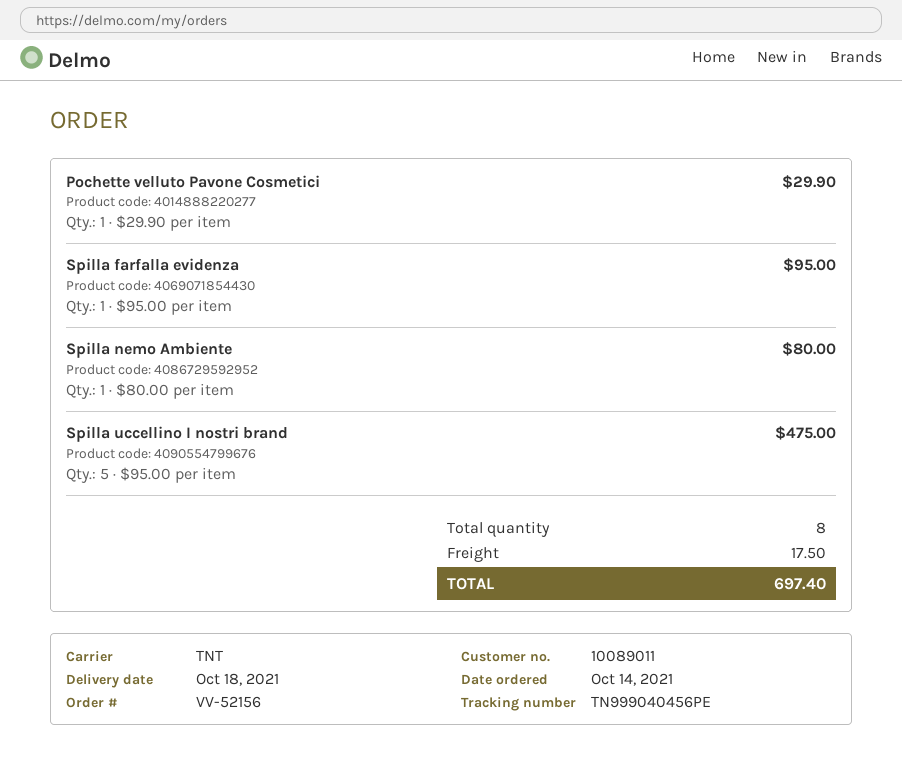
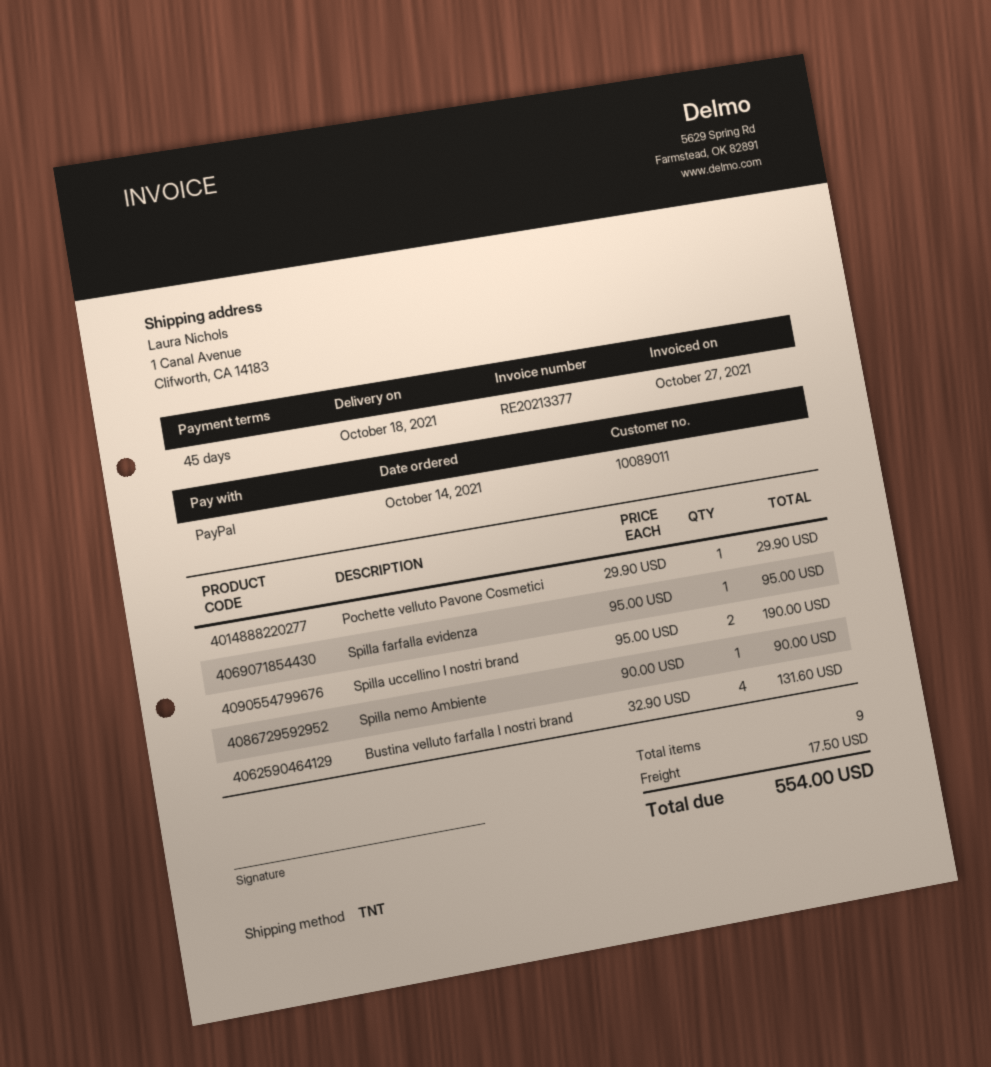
Spilla nemo Ambiente: 1 x 80.00 = 80.00 -> 1 x 90.00 = 90.00
Spilla uccellino I nostri brand: 5 x 95.00 = 475.00 -> 2 x 95.00 = 190.00
Bustina velluto farfalla I nostri brand: none -> 4 x 32.90 = 131.60
total quantity: 8 -> 9
total: 697.40 -> 554.00

